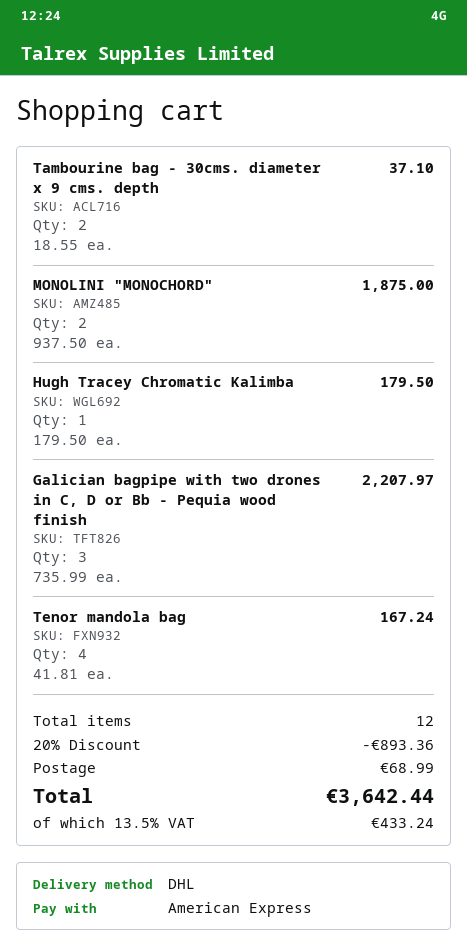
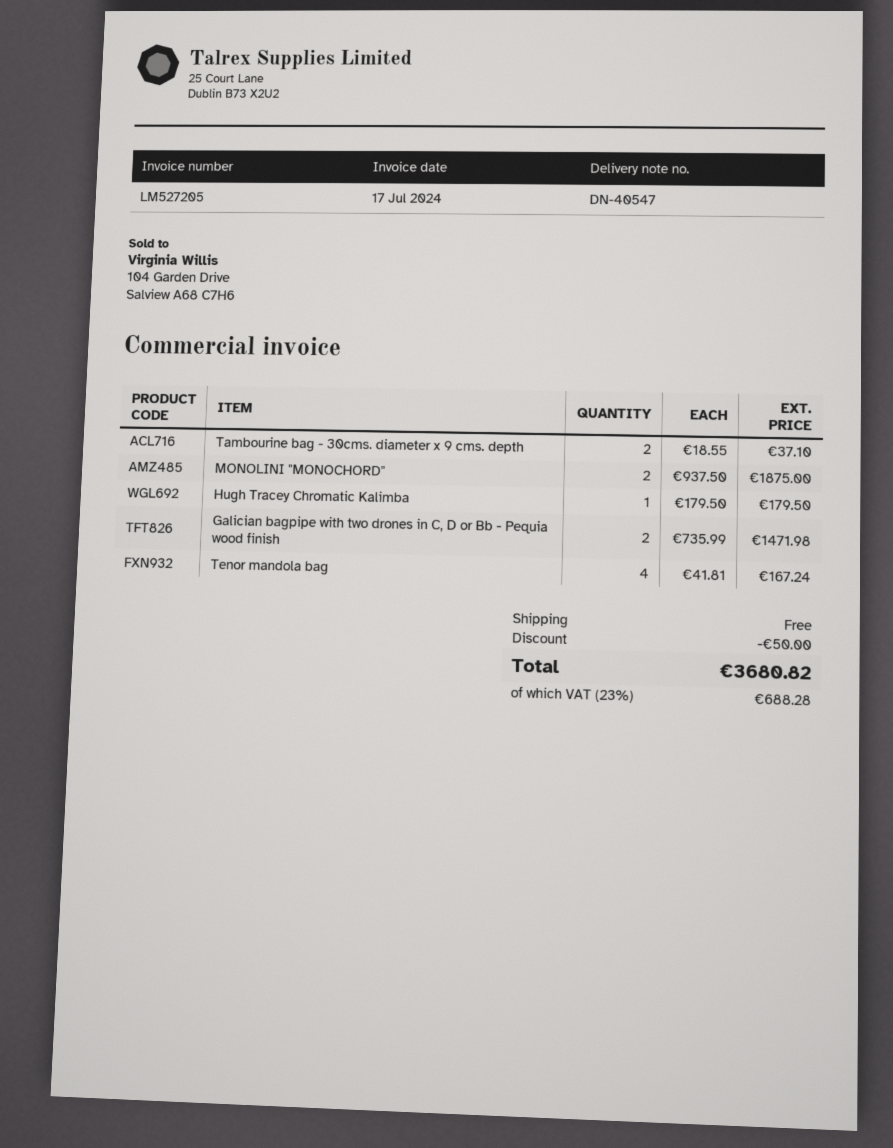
Galician bagpipe with two drones in C, D or Bb - Pequia wood finish: 3 x 735.99 = 2207.97 -> 2 x 735.99 = 1471.98
discount: 893.36 -> 50.00
shipping: 68.99 -> 0.00
tax: 13.5% = 433.24 -> 23% = 688.28
total: 3642.44 -> 3680.82

